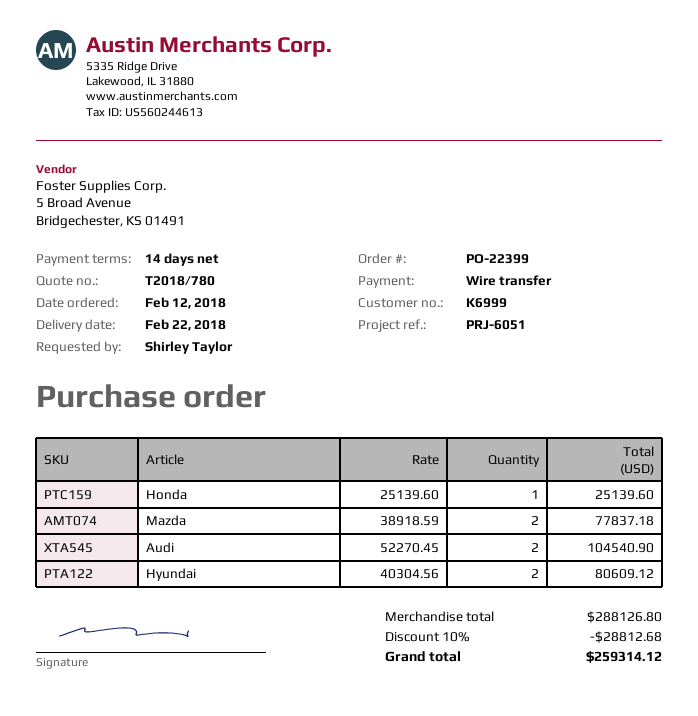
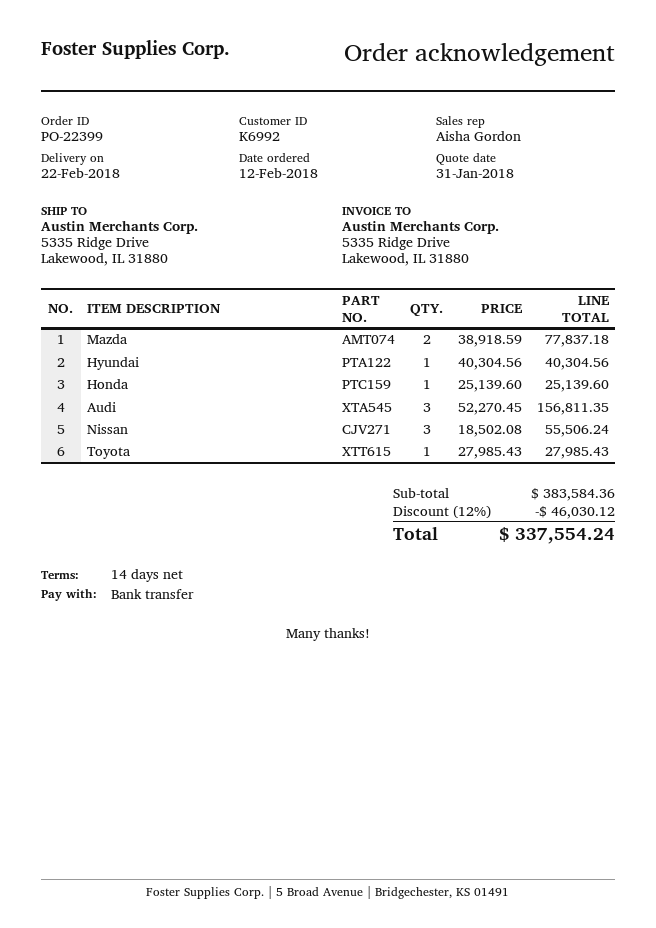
customer number: K6999 -> K6992
Audi: 2 x 52270.45 = 104540.90 -> 3 x 52270.45 = 156811.35
Hyundai: 2 x 40304.56 = 80609.12 -> 1 x 40304.56 = 40304.56
Nissan: none -> 3 x 18502.08 = 55506.24
Toyota: none -> 1 x 27985.43 = 27985.43
subtotal: 288126.80 -> 383584.36
discount: 10% = 28812.68 -> 12% = 46030.12
total: 259314.12 -> 337554.24

